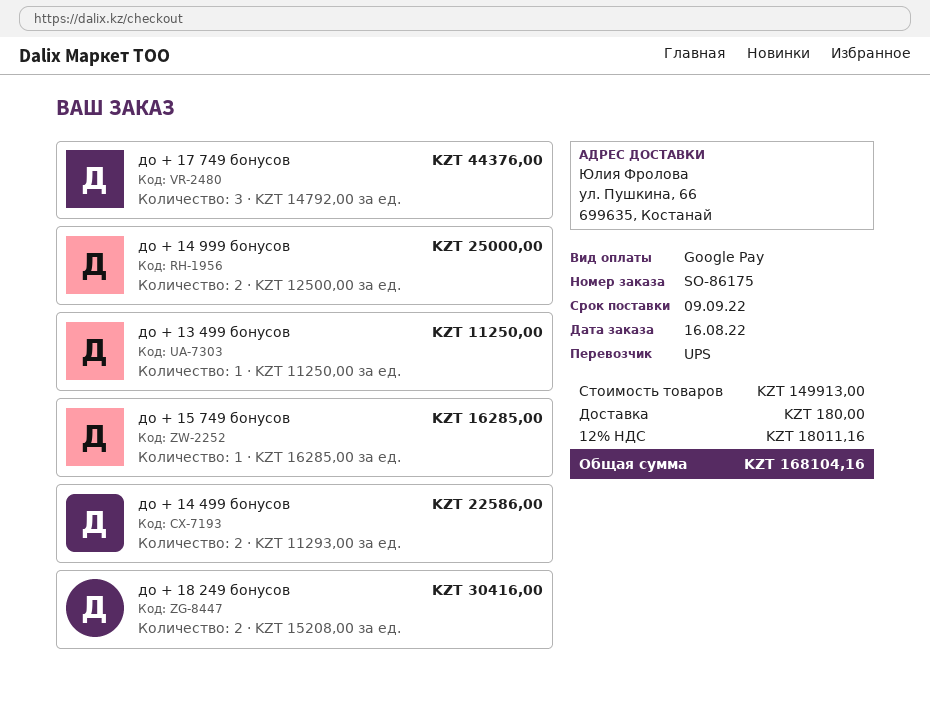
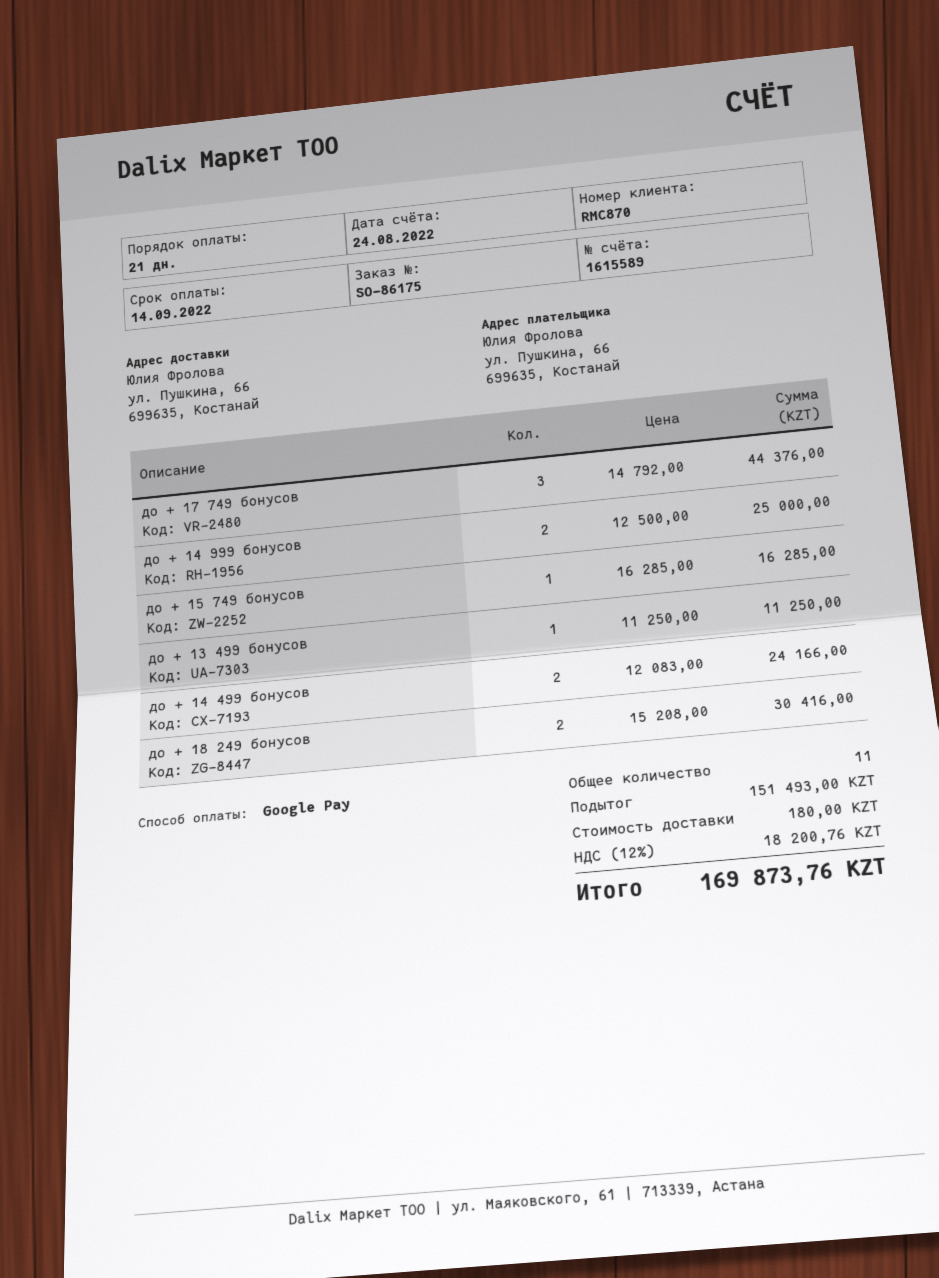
до + 14 499 бонусов: 2 x 11293.00 = 22586.00 -> 2 x 12083.00 = 24166.00
subtotal: 149913.00 -> 151493.00
tax: 12% = 18011.16 -> 12% = 18200.76
total: 168104.16 -> 169873.76

